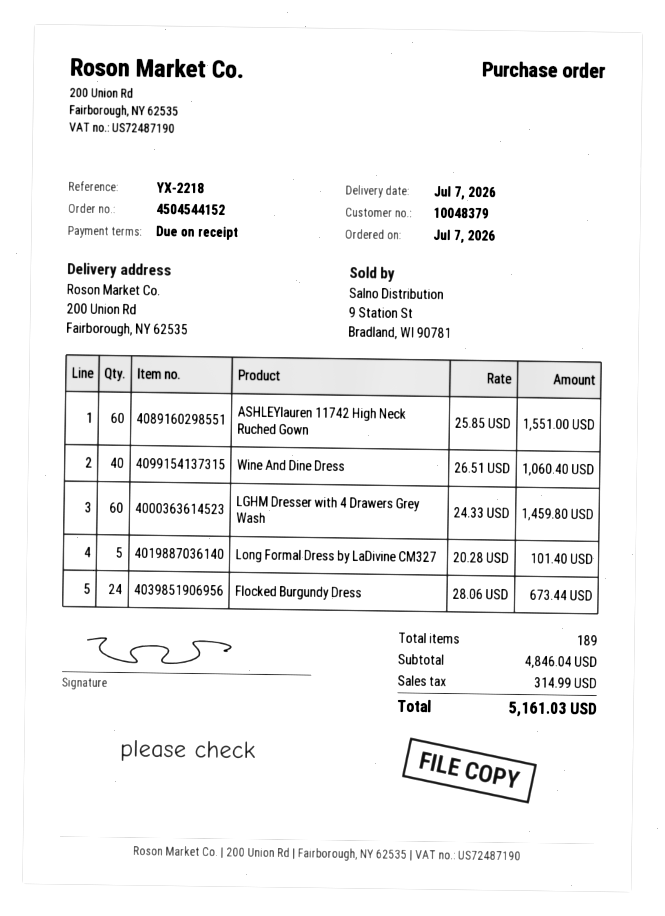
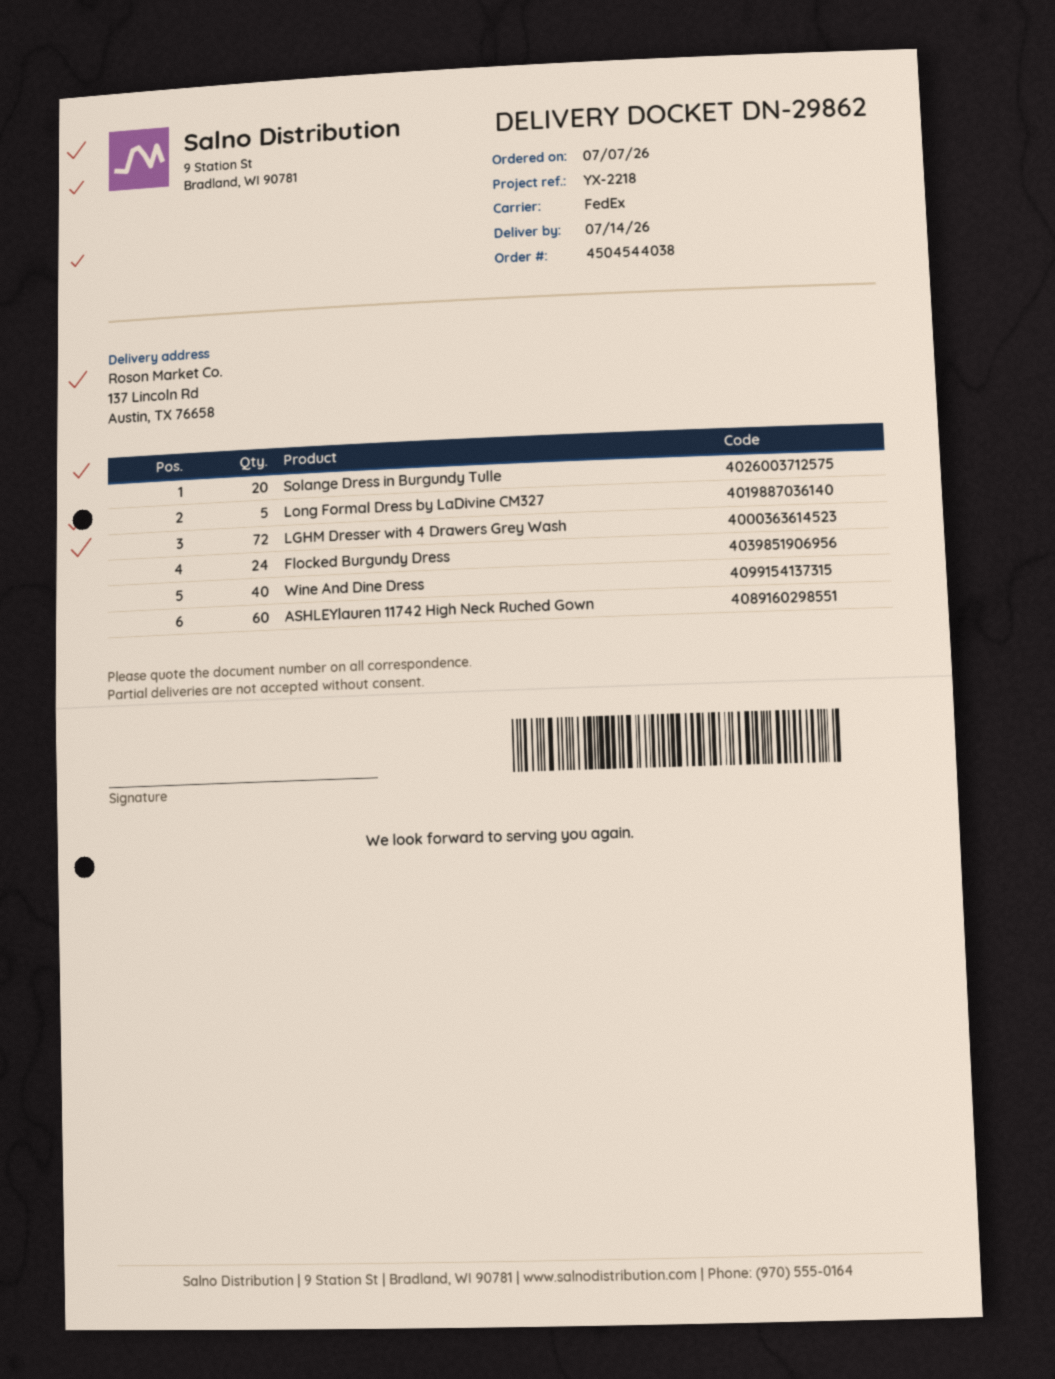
order number: 4504544152 -> 4504544038
delivery date: 2026-07-07 -> 2026-07-14
ship to: 200 Union Rd, Fairborough, NY 62535 -> 137 Lincoln Rd, Austin, TX 76658
LGHM Dresser with 4 Drawers Grey Wash: 60 -> 72
Solange Dress in Burgundy Tulle: none -> 20

